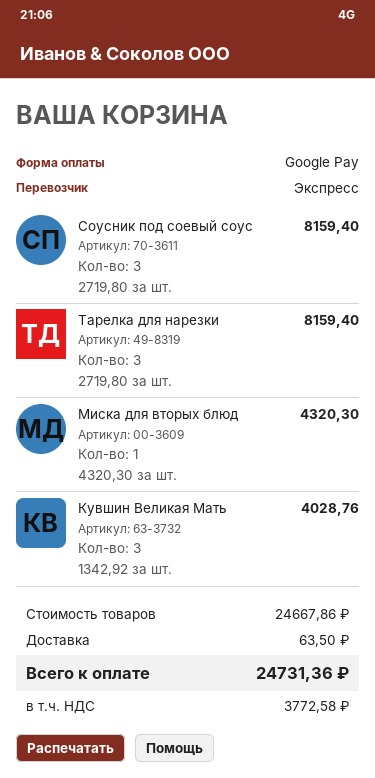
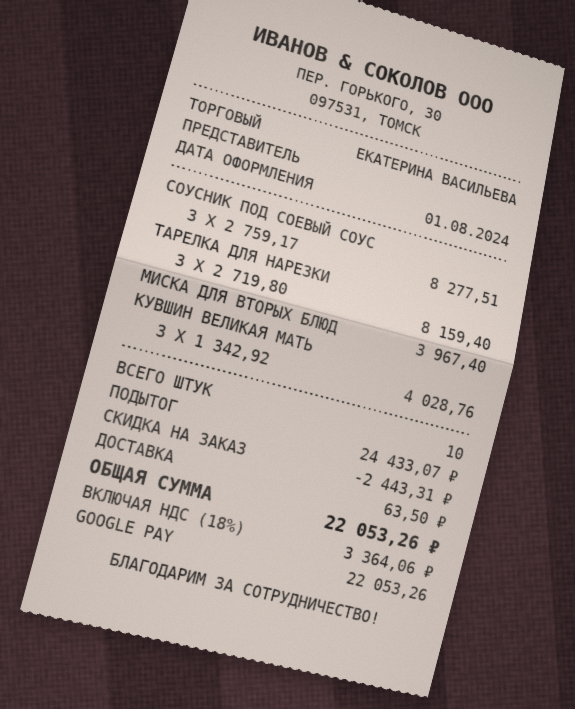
Соусник под соевый соус: 3 x 2719.80 = 8159.40 -> 3 x 2759.17 = 8277.51
Миска для вторых блюд: 1 x 4320.30 = 4320.30 -> 1 x 3967.40 = 3967.40
subtotal: 24667.86 -> 24433.07
discount: none -> 2443.31
tax: 3772.58 -> 3364.06
total: 24731.36 -> 22053.26

